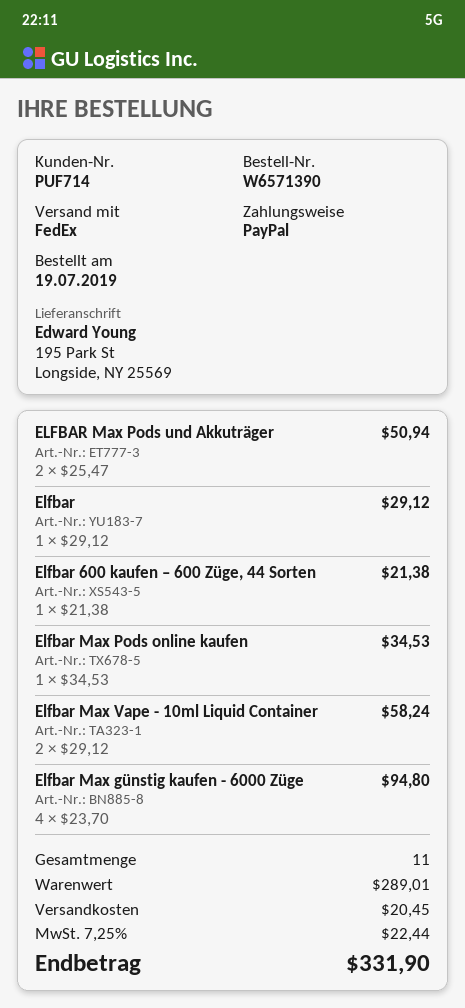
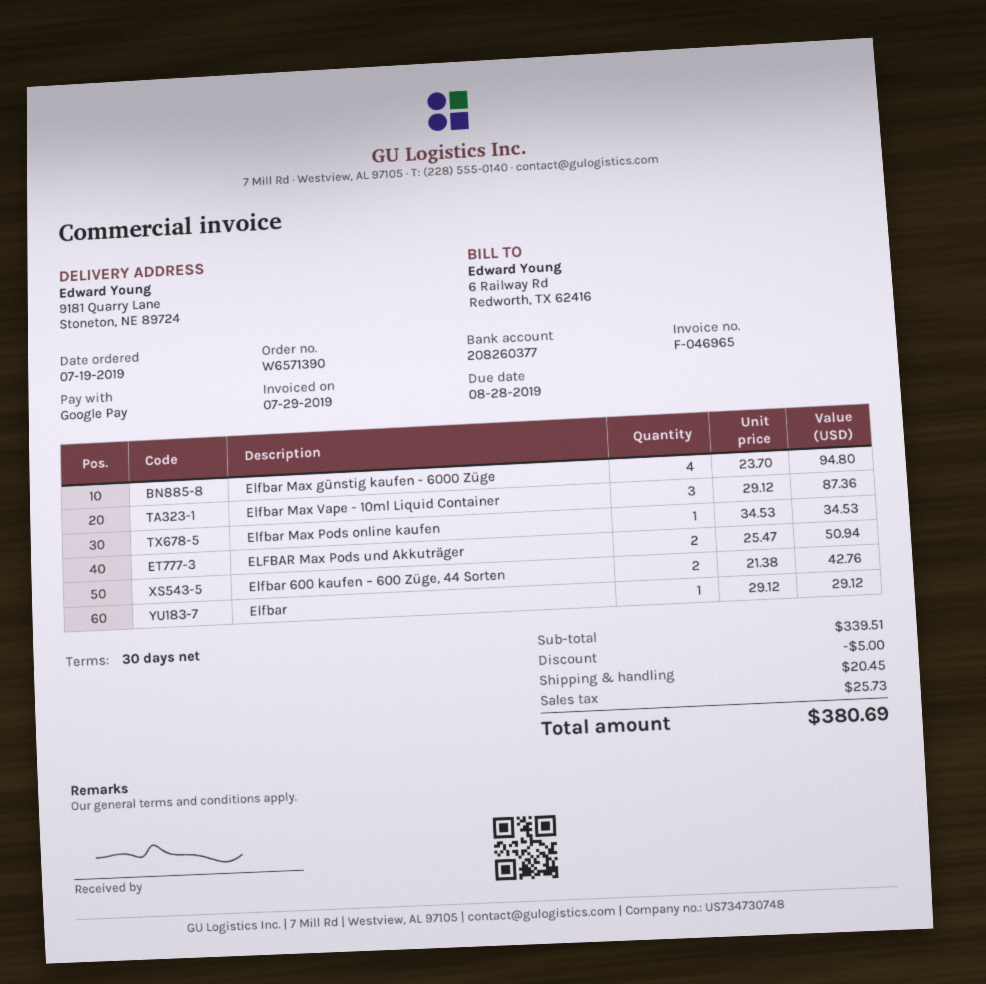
payment method: PayPal -> Google Pay
ship to: 195 Park St, Longside, NY 25569 -> 9181 Quarry Lane, Stoneton, NE 89724
Elfbar 600 kaufen – 600 Züge, 44 Sorten: 1 x 21.38 = 21.38 -> 2 x 21.38 = 42.76
Elfbar Max Vape - 10ml Liquid Container: 2 x 29.12 = 58.24 -> 3 x 29.12 = 87.36
subtotal: 289.01 -> 339.51
discount: none -> 5.00
tax: 22.44 -> 25.73
total: 331.90 -> 380.69

